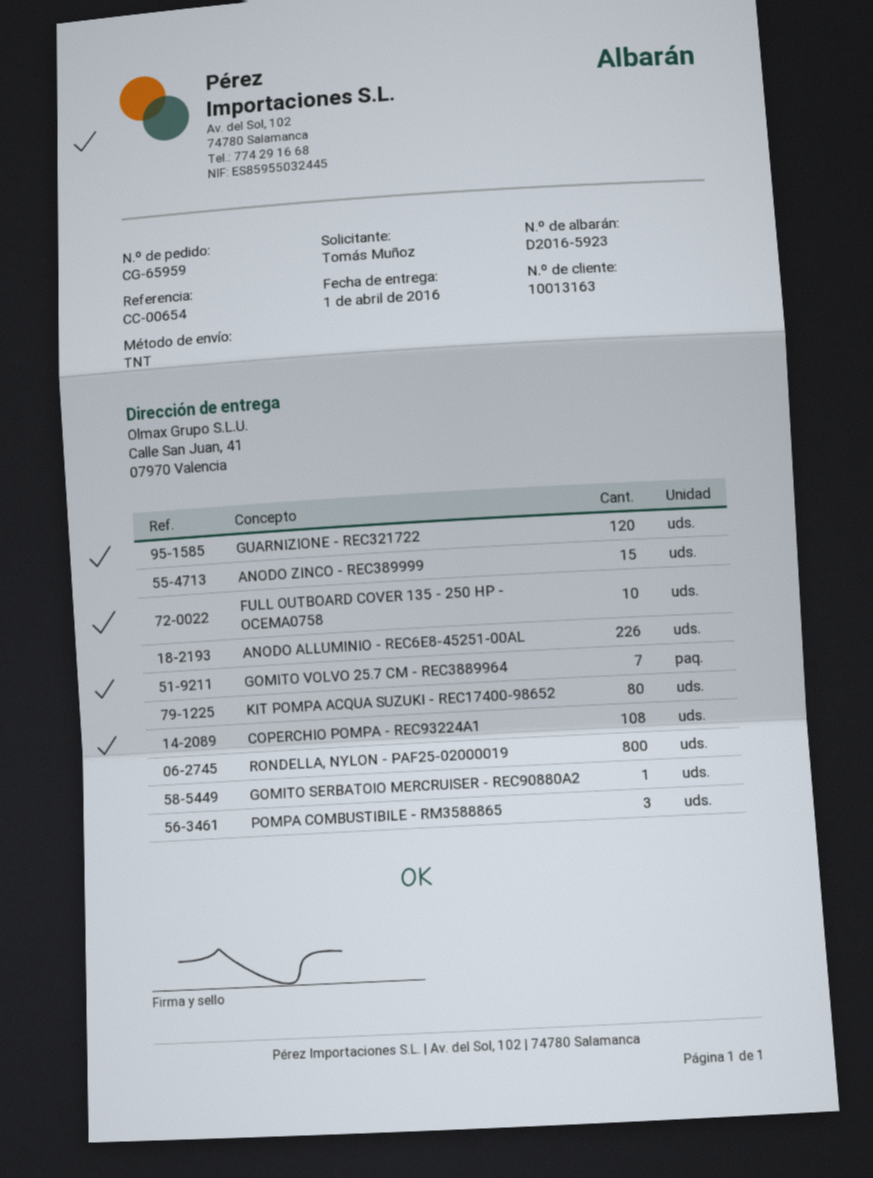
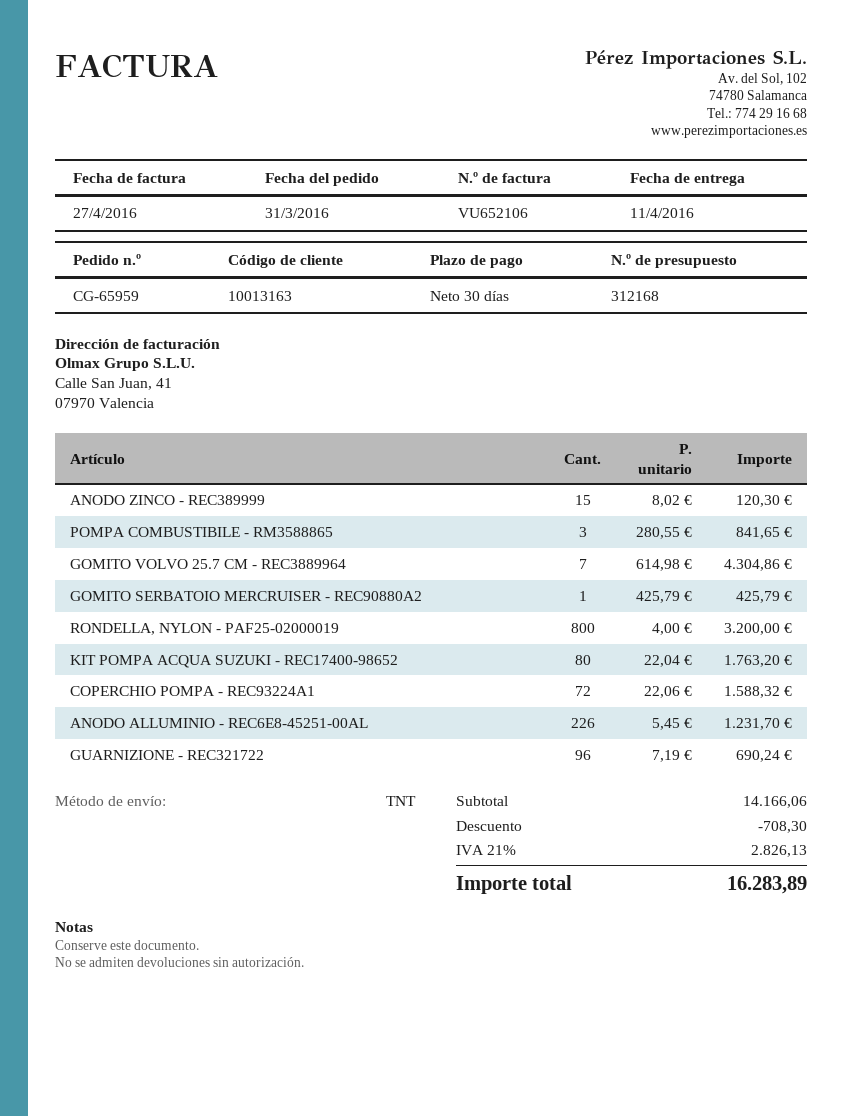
delivery date: 2016-04-01 -> 2016-04-11
GUARNIZIONE - REC321722: 120 -> 96
FULL OUTBOARD COVER 135 - 250 HP - OCEMA0758: 10 -> none
COPERCHIO POMPA - REC93224A1: 108 -> 72

